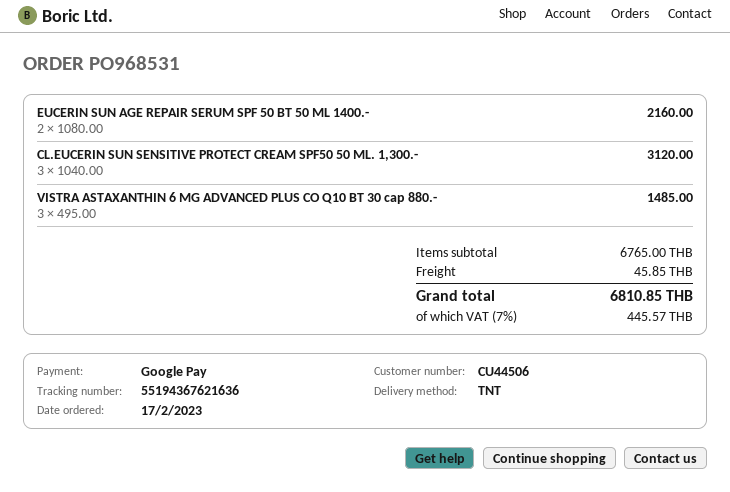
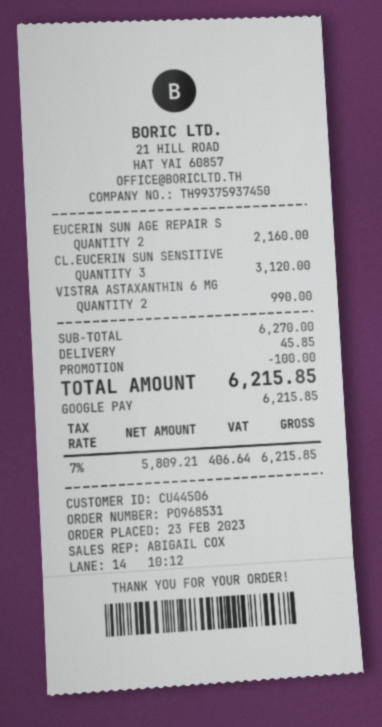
order date: 2023-02-17 -> 2023-02-23
VISTRA ASTAXANTHIN 6 MG ADVANCED PLUS CO Q10 BT 30 cap 880.-: 3 for 1485.00 -> 2 for 990.00
subtotal: 6765.00 -> 6270.00
discount: none -> 100.00
tax: 7% = 445.57 -> 7% = 406.64
total: 6810.85 -> 6215.85

